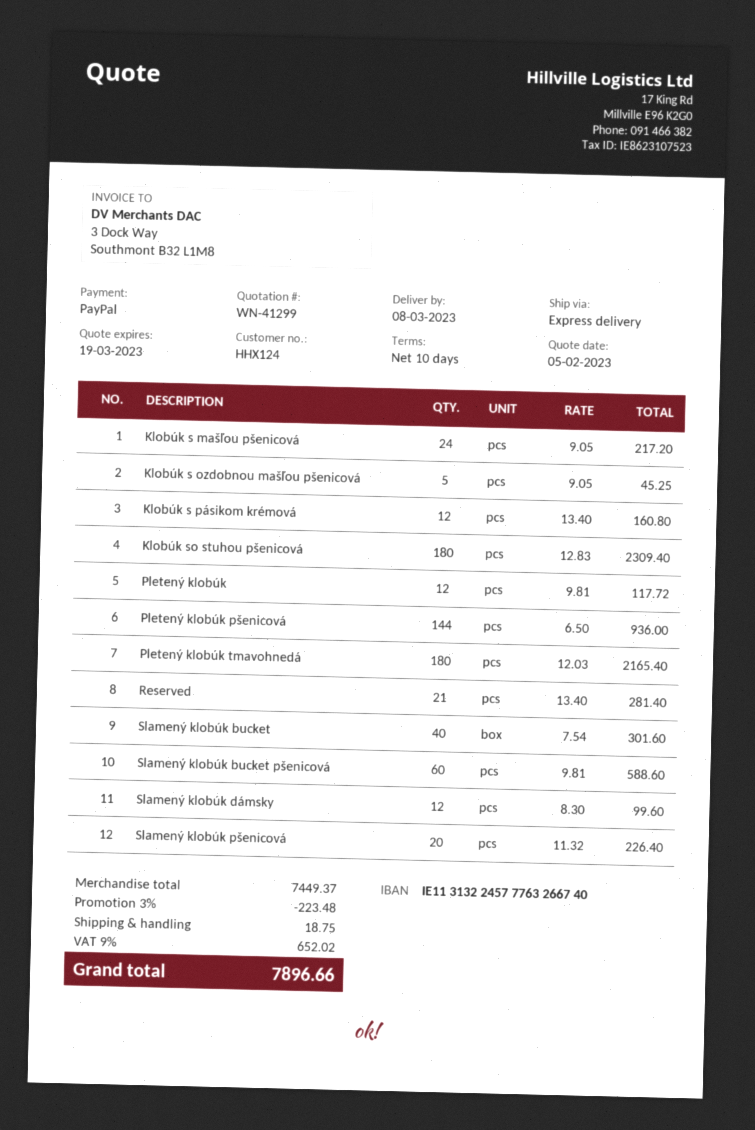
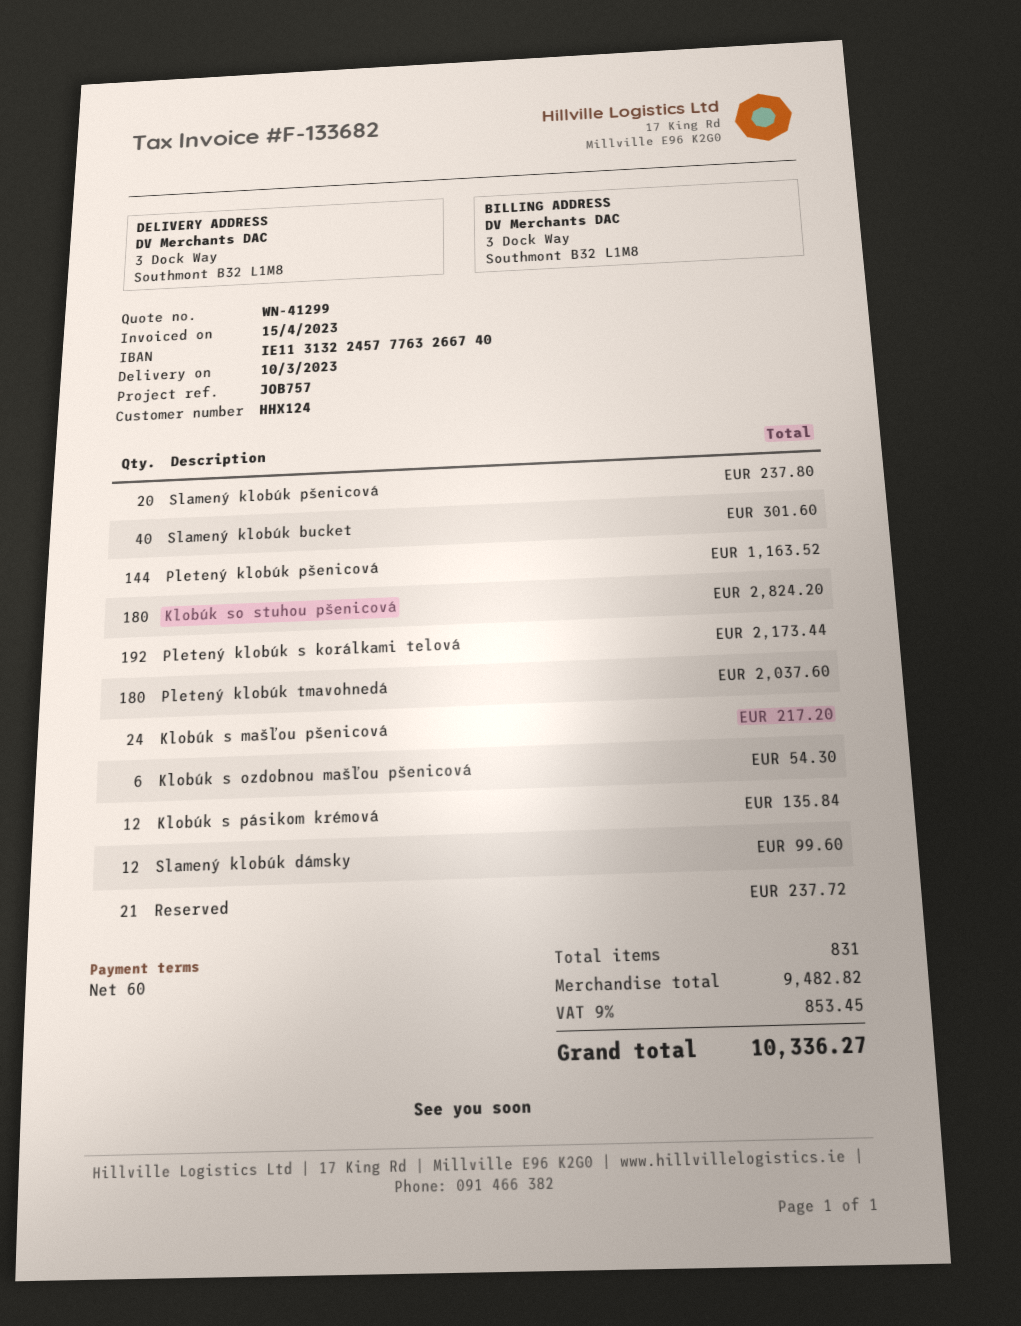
delivery date: 2023-03-08 -> 2023-03-10
payment terms: 10 days -> 60 days
Klobúk s ozdobnou mašľou pšenicová: 5 for 45.25 -> 6 for 54.30
Klobúk s pásikom krémová: 12 for 160.80 -> 12 for 135.84
Klobúk so stuhou pšenicová: 180 for 2309.40 -> 180 for 2824.20
Pletený klobúk: 12 for 117.72 -> none
Pletený klobúk pšenicová: 144 for 936.00 -> 144 for 1163.52
Pletený klobúk tmavohnedá: 180 for 2165.40 -> 180 for 2037.60
Reserved: 21 for 281.40 -> 21 for 237.72
Slamený klobúk bucket pšenicová: 60 for 588.60 -> none
Slamený klobúk pšenicová: 20 for 226.40 -> 20 for 237.80
Pletený klobúk s korálkami telová: none -> 192 for 2173.44
subtotal: 7449.37 -> 9482.82
discount: 3% = 223.48 -> none
shipping: 18.75 -> none
tax: 9% = 652.02 -> 9% = 853.45
total: 7896.66 -> 10336.27

